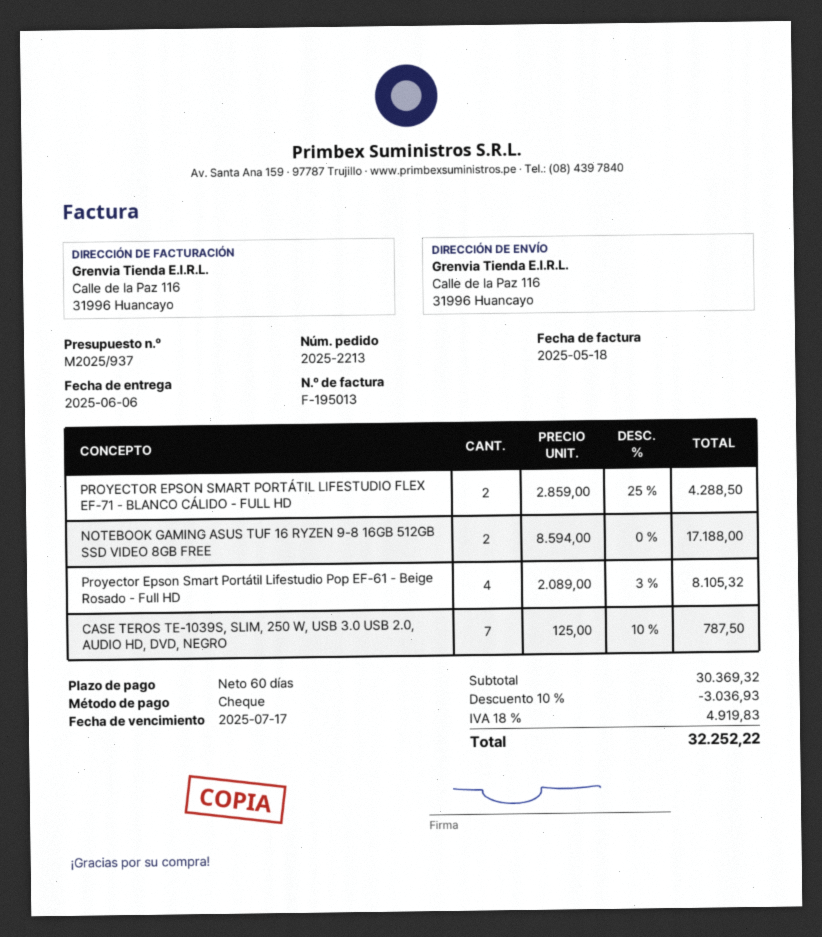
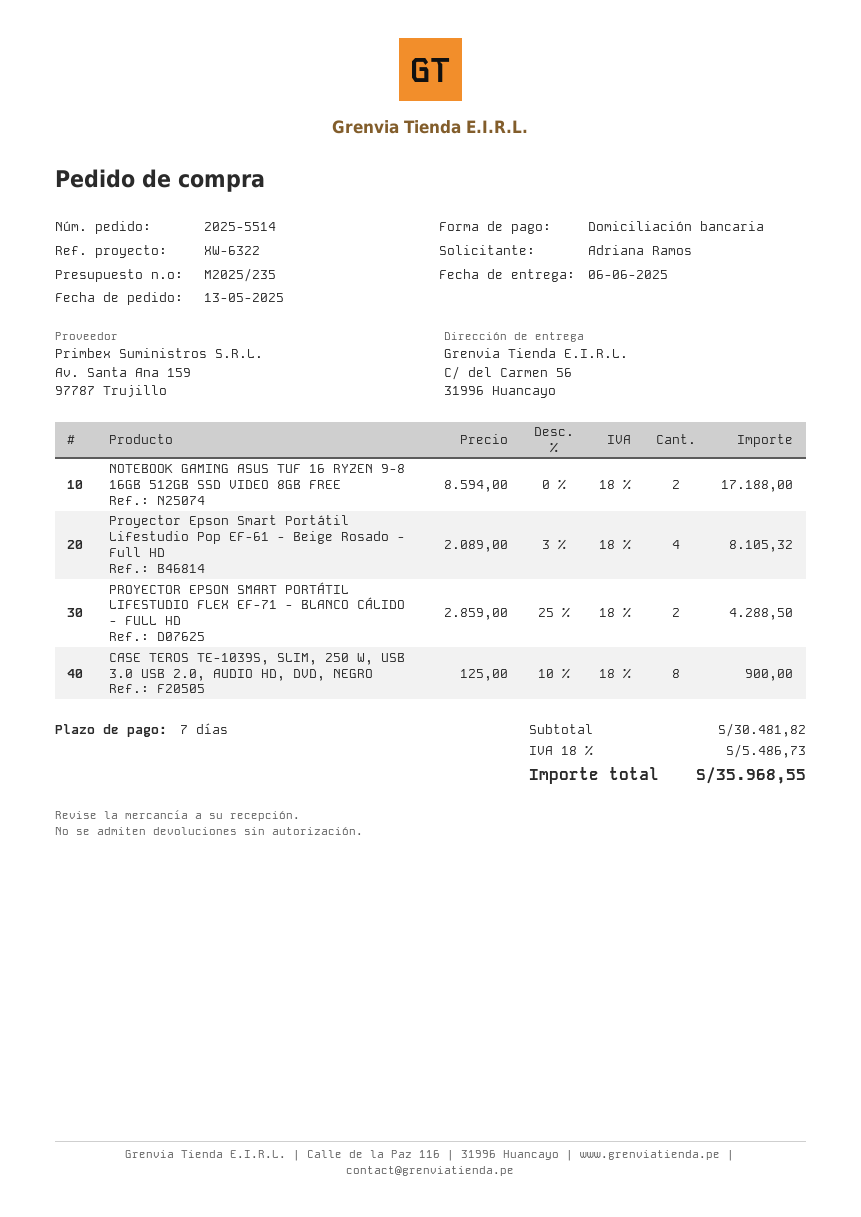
quote number: M2025/937 -> M2025/235
order number: 2025-2213 -> 2025-5514
payment terms: 60 days -> 7 days
payment method: cheque -> direct debit
ship to: Calle de la Paz 116, 31996 Huancayo -> C/ del Carmen 56, 31996 Huancayo
CASE TEROS TE-1039S, SLIM, 250 W, USB 3.0 USB 2.0, AUDIO HD, DVD, NEGRO: 7 x 125.00 - 10% = 787.50 -> 8 x 125.00 - 10% = 900.00
subtotal: 30369.32 -> 30481.82
discount: 10% = 3036.93 -> none
tax: 18% = 4919.83 -> 18% = 5486.73
total: 32252.22 -> 35968.55

